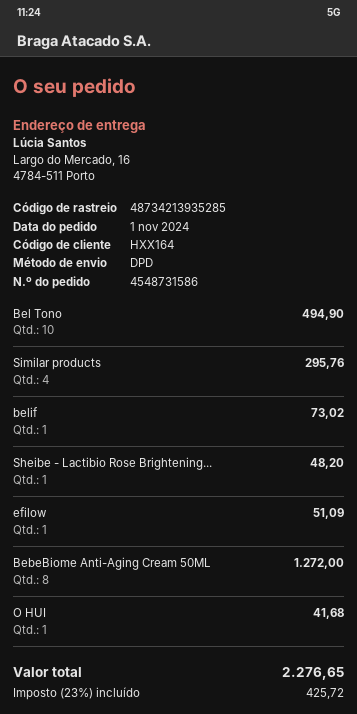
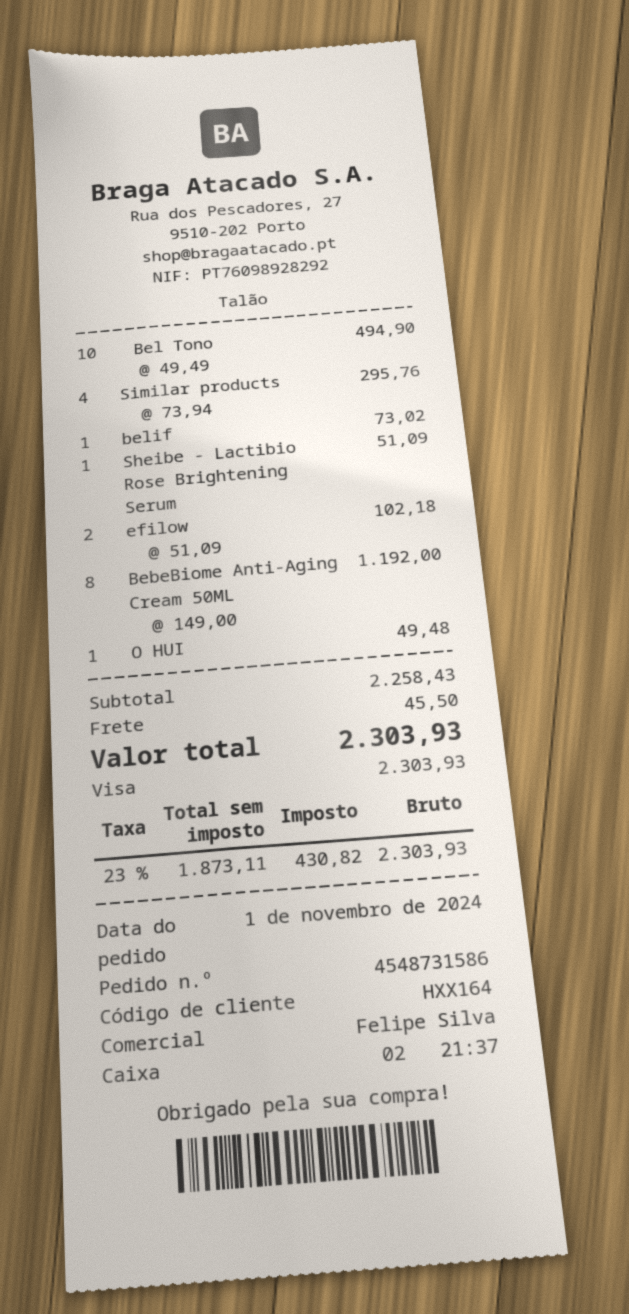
Sheibe - Lactibio Rose Brightening...: 1 for 48.20 -> 1 for 51.09
efilow: 1 for 51.09 -> 2 for 102.18
BebeBiome Anti-Aging Cream 50ML: 8 for 1272.00 -> 8 for 1192.00
O HUI: 1 for 41.68 -> 1 for 49.48
shipping: none -> 45.50
tax: 23% = 425.72 -> 23% = 430.82
total: 2276.65 -> 2303.93

